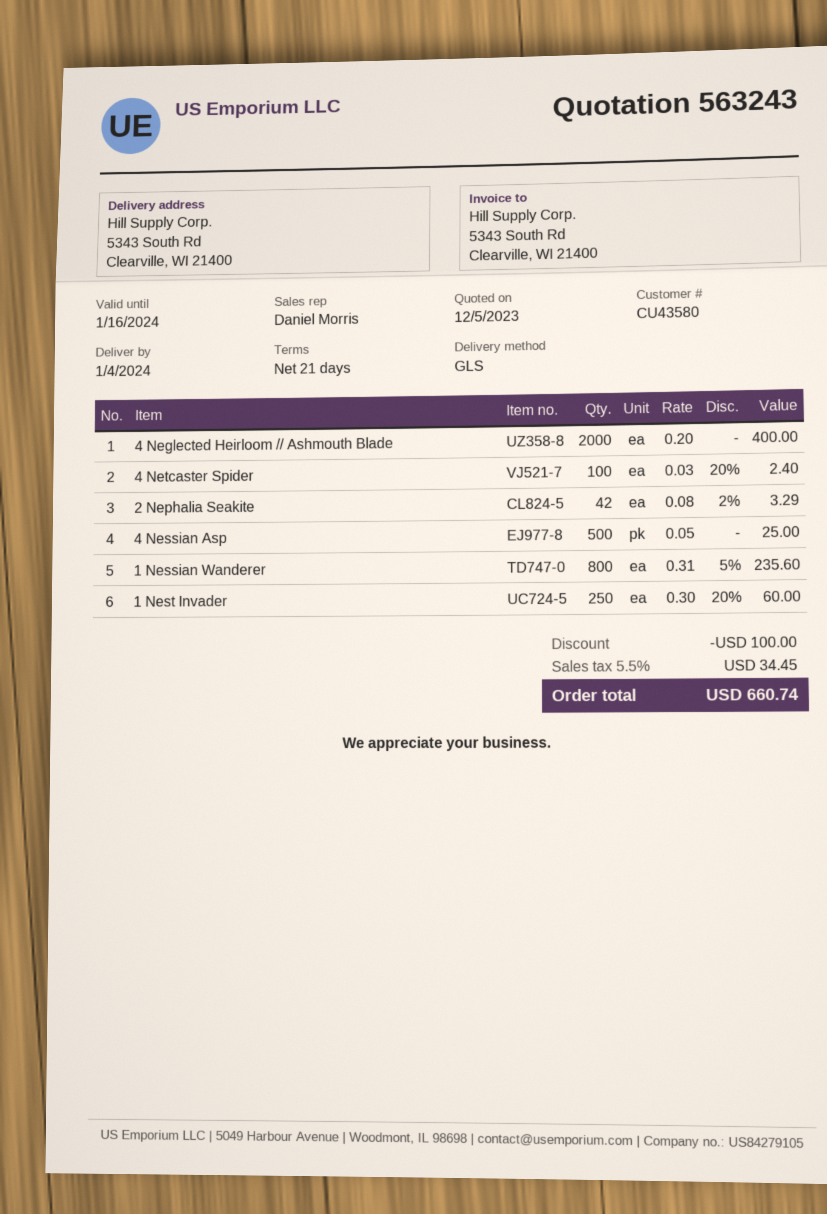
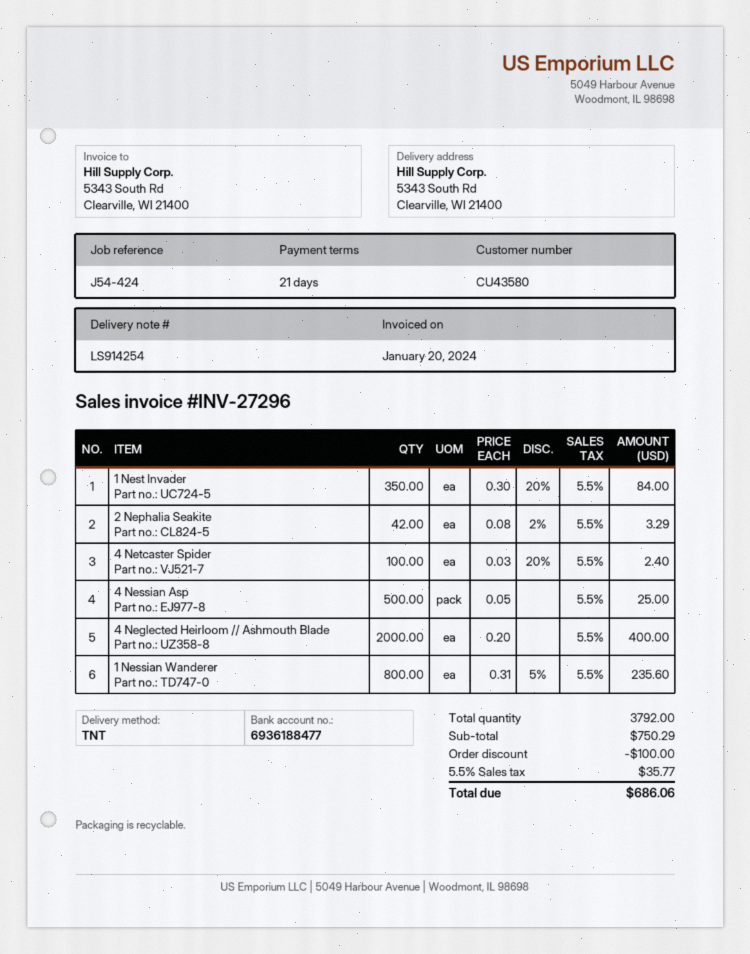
shipping method: GLS -> TNT
1 Nest Invader: 250 x 0.30 - 20% = 60.00 -> 350 x 0.30 - 20% = 84.00
tax: 5.5% = 34.45 -> 5.5% = 35.77
total: 660.74 -> 686.06

